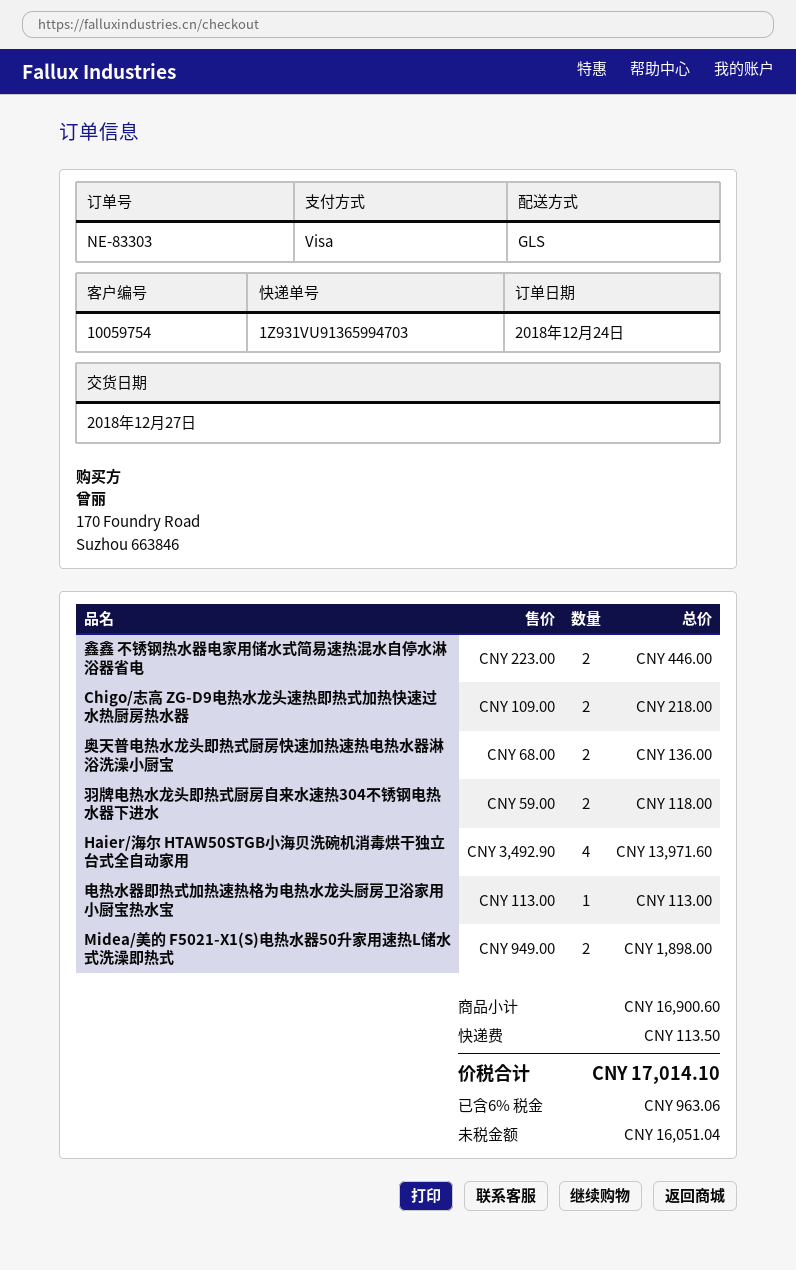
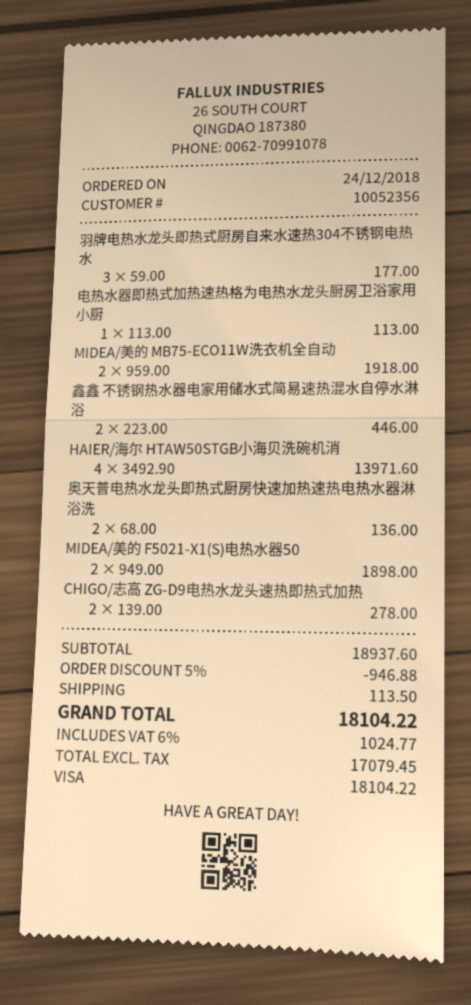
customer number: 10059754 -> 10052356
Chigo/志高 ZG-D9电热水龙头速热即热式加热快速过水热厨房热水器: 2 x 109.00 = 218.00 -> 2 x 139.00 = 278.00
羽牌电热水龙头即热式厨房自来水速热304不锈钢电热水器下进水: 2 x 59.00 = 118.00 -> 3 x 59.00 = 177.00
MIDEA/美的 MB75-ECO11W洗衣机全自动: none -> 2 x 959.00 = 1918.00
subtotal: 16900.60 -> 18937.60
discount: none -> 5% = 946.88
net: 16051.04 -> 17079.45
tax: 6% = 963.06 -> 6% = 1024.77
total: 17014.10 -> 18104.22

